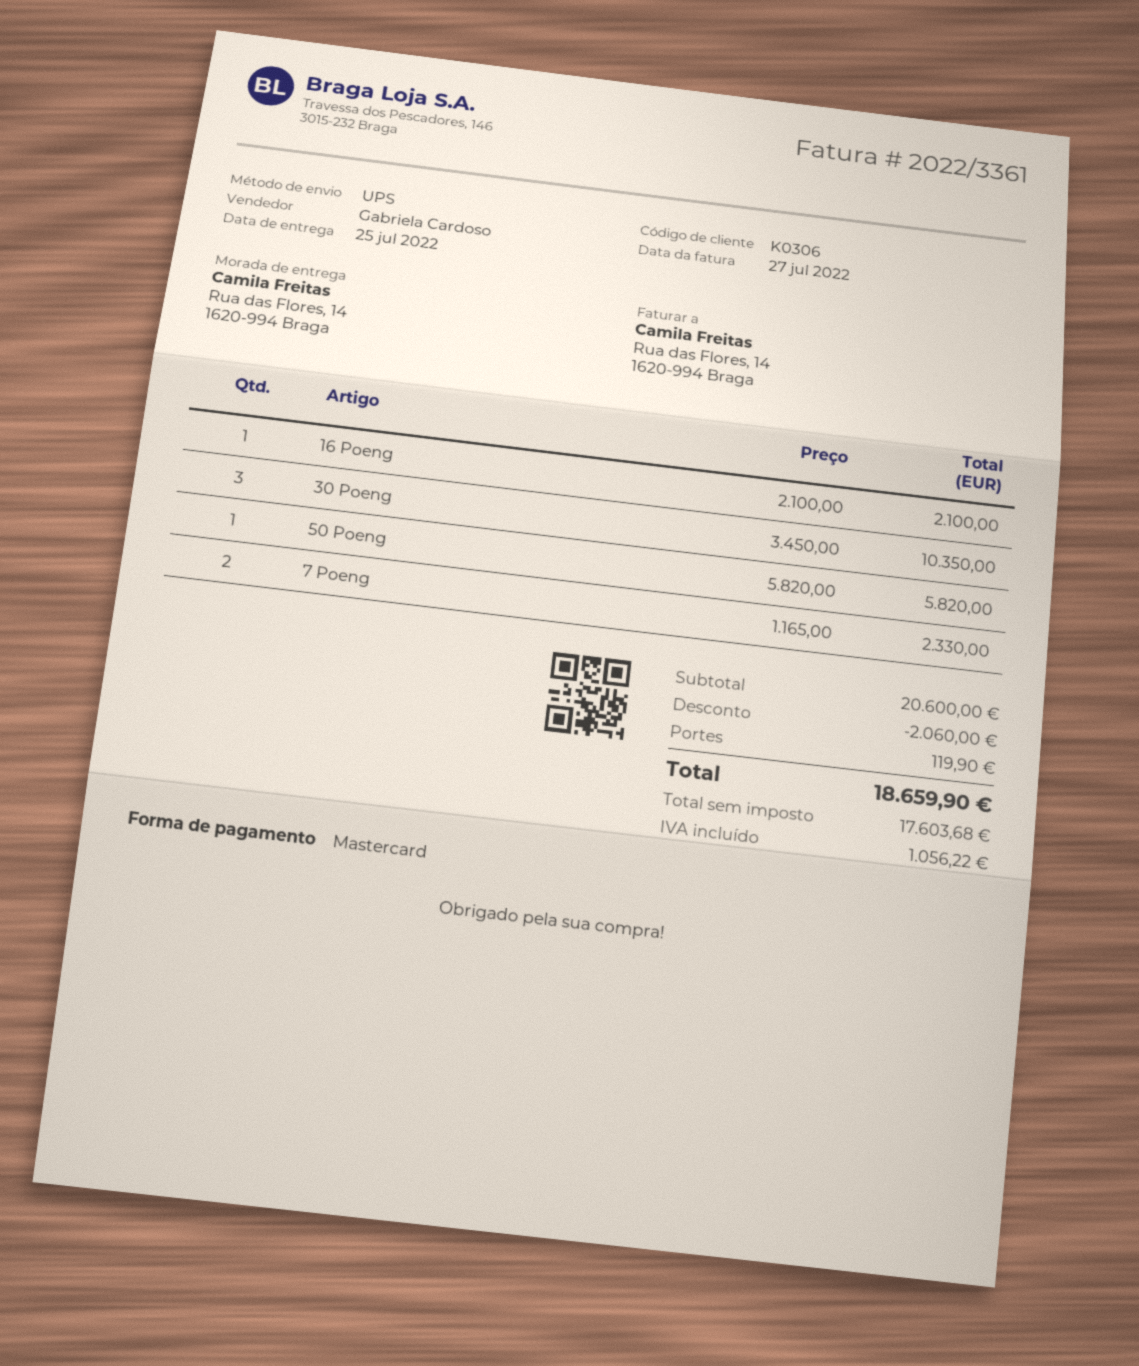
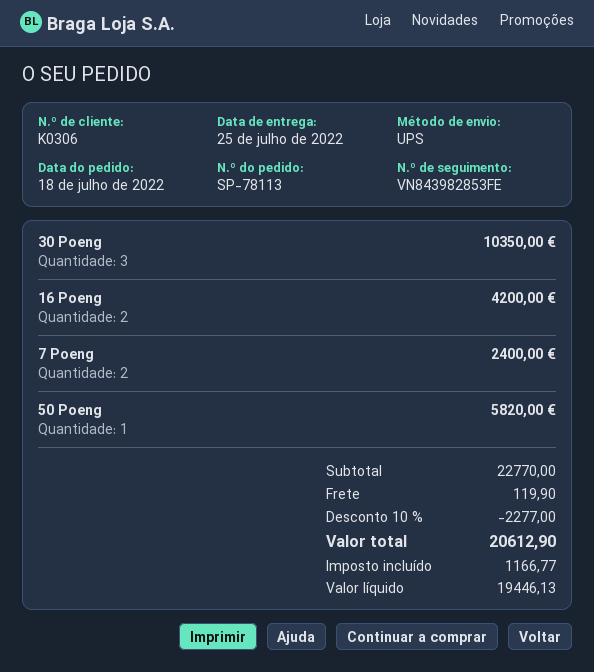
16 Poeng: 1 for 2100.00 -> 2 for 4200.00
7 Poeng: 2 for 2330.00 -> 2 for 2400.00
subtotal: 20600.00 -> 22770.00
discount: 2060.00 -> 2277.00
net: 17603.68 -> 19446.13
tax: 1056.22 -> 1166.77
total: 18659.90 -> 20612.90

